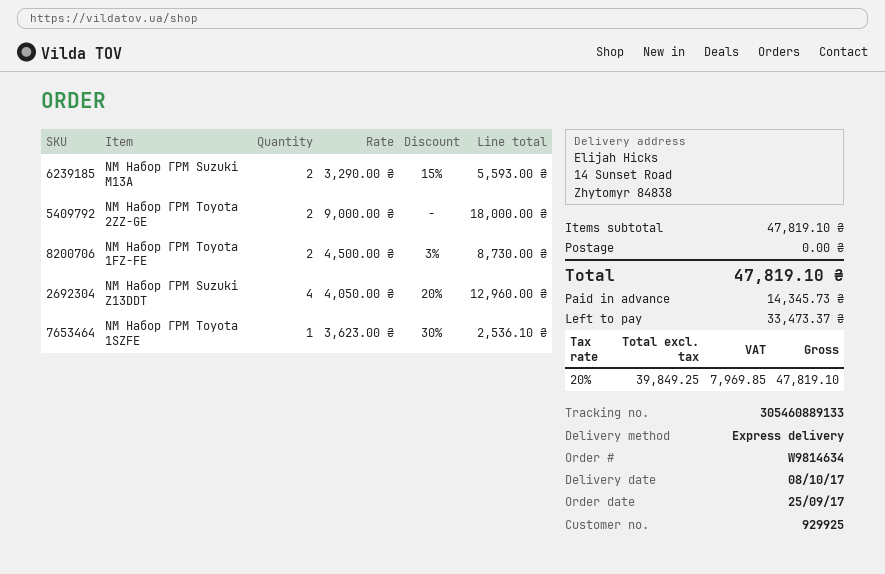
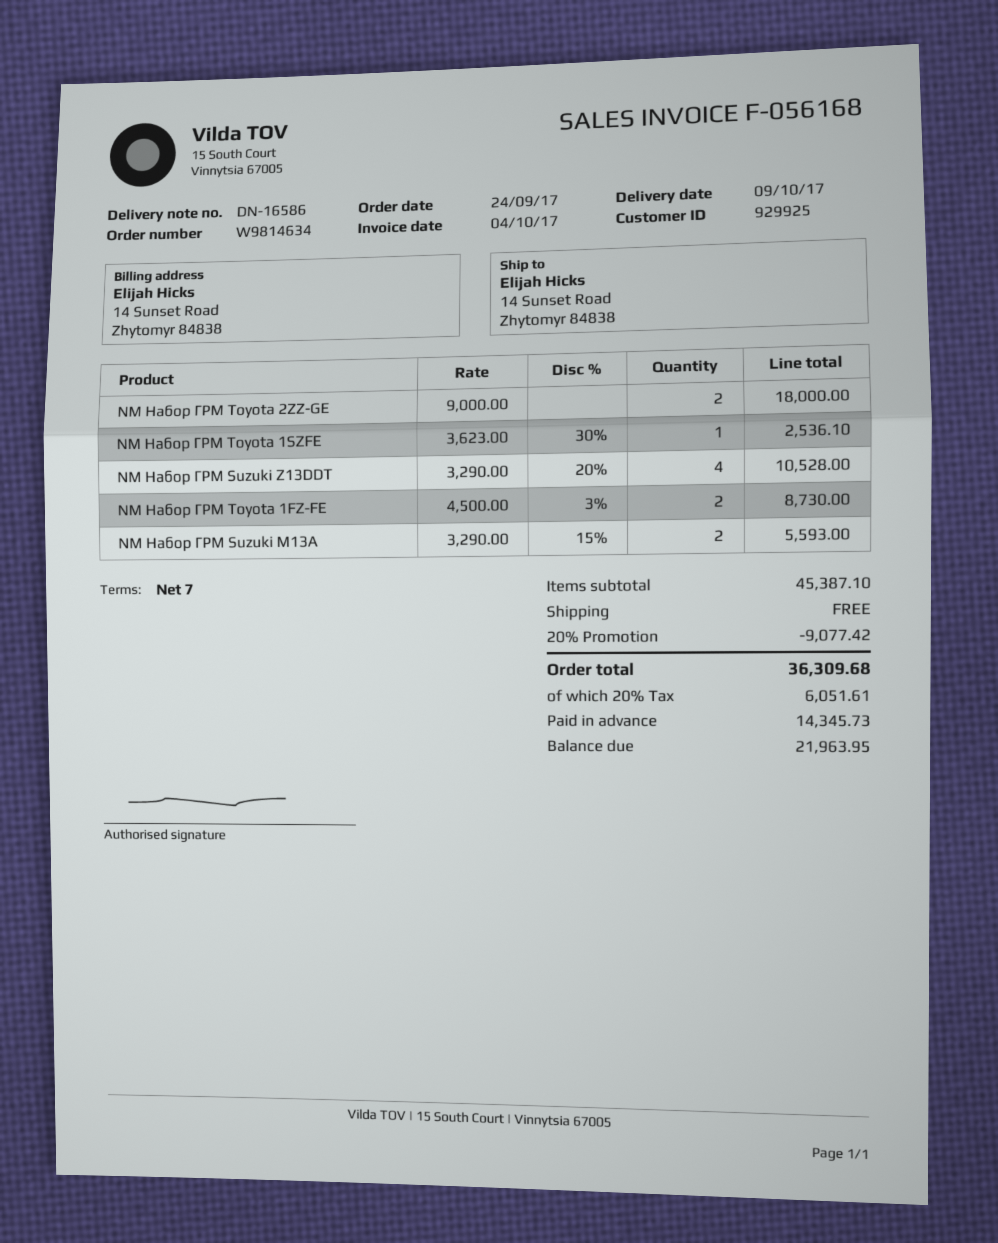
order date: 2017-09-25 -> 2017-09-24
delivery date: 2017-10-08 -> 2017-10-09
NM Набор ГРМ Suzuki Z13DDT: 4 x 4050.00 - 20% = 12960.00 -> 4 x 3290.00 - 20% = 10528.00
subtotal: 47819.10 -> 45387.10
discount: none -> 20% = 9077.42
tax: 20% = 7969.85 -> 20% = 6051.61
total: 47819.10 -> 36309.68
balance: 33473.37 -> 21963.95

